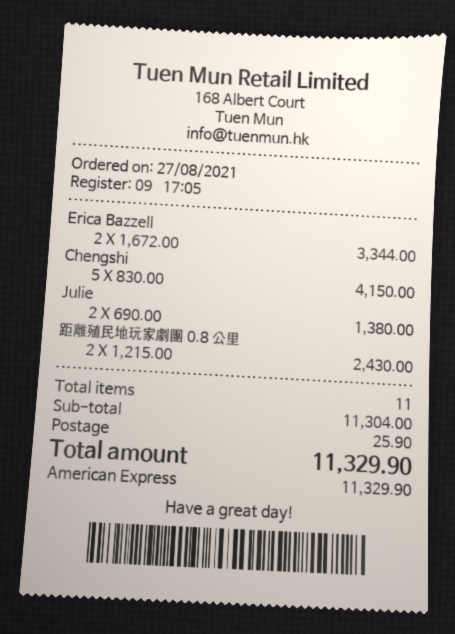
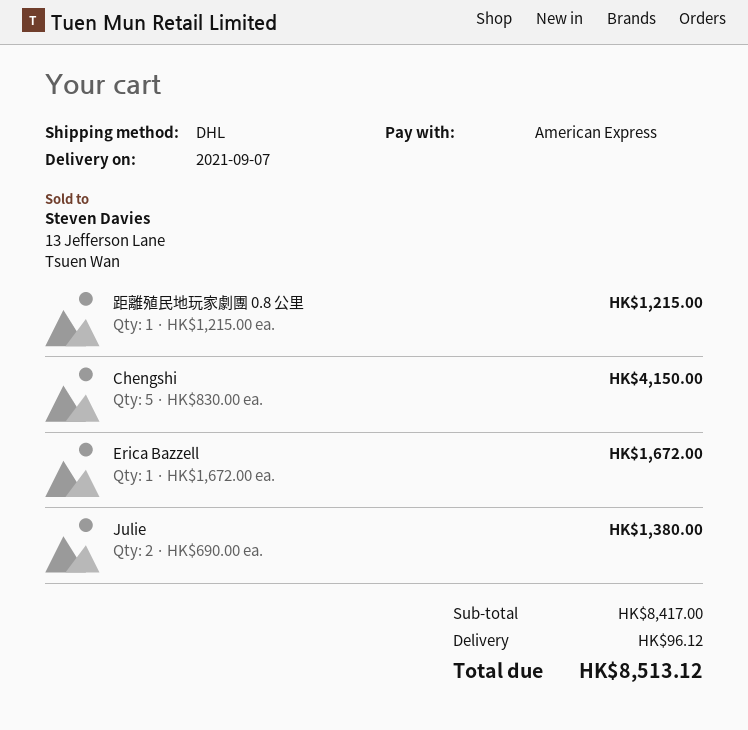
Erica Bazzell: 2 x 1672.00 = 3344.00 -> 1 x 1672.00 = 1672.00
距離殖民地玩家劇團 0.8 公里: 2 x 1215.00 = 2430.00 -> 1 x 1215.00 = 1215.00
subtotal: 11304.00 -> 8417.00
shipping: 25.90 -> 96.12
total: 11329.90 -> 8513.12

